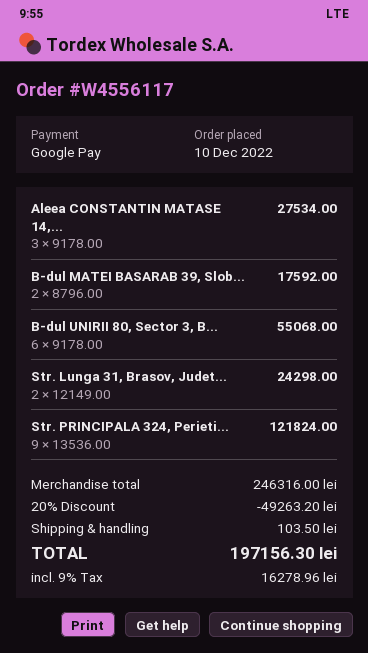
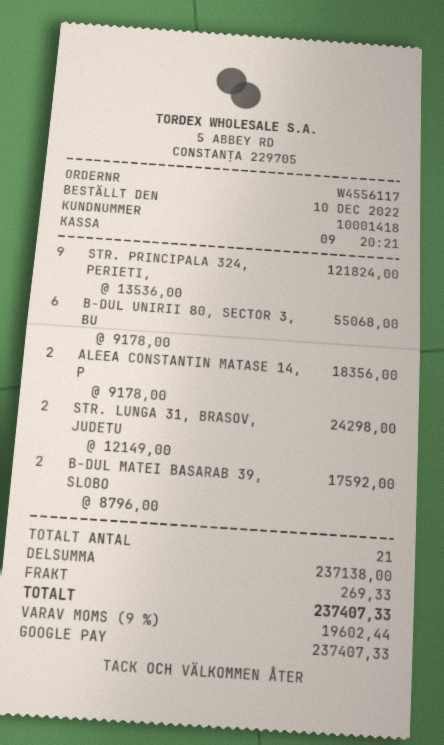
Aleea CONSTANTIN MATASE 14,...: 3 x 9178.00 = 27534.00 -> 2 x 9178.00 = 18356.00
subtotal: 246316.00 -> 237138.00
discount: 20% = 49263.20 -> none
shipping: 103.50 -> 269.33
tax: 9% = 16278.96 -> 9% = 19602.44
total: 197156.30 -> 237407.33

